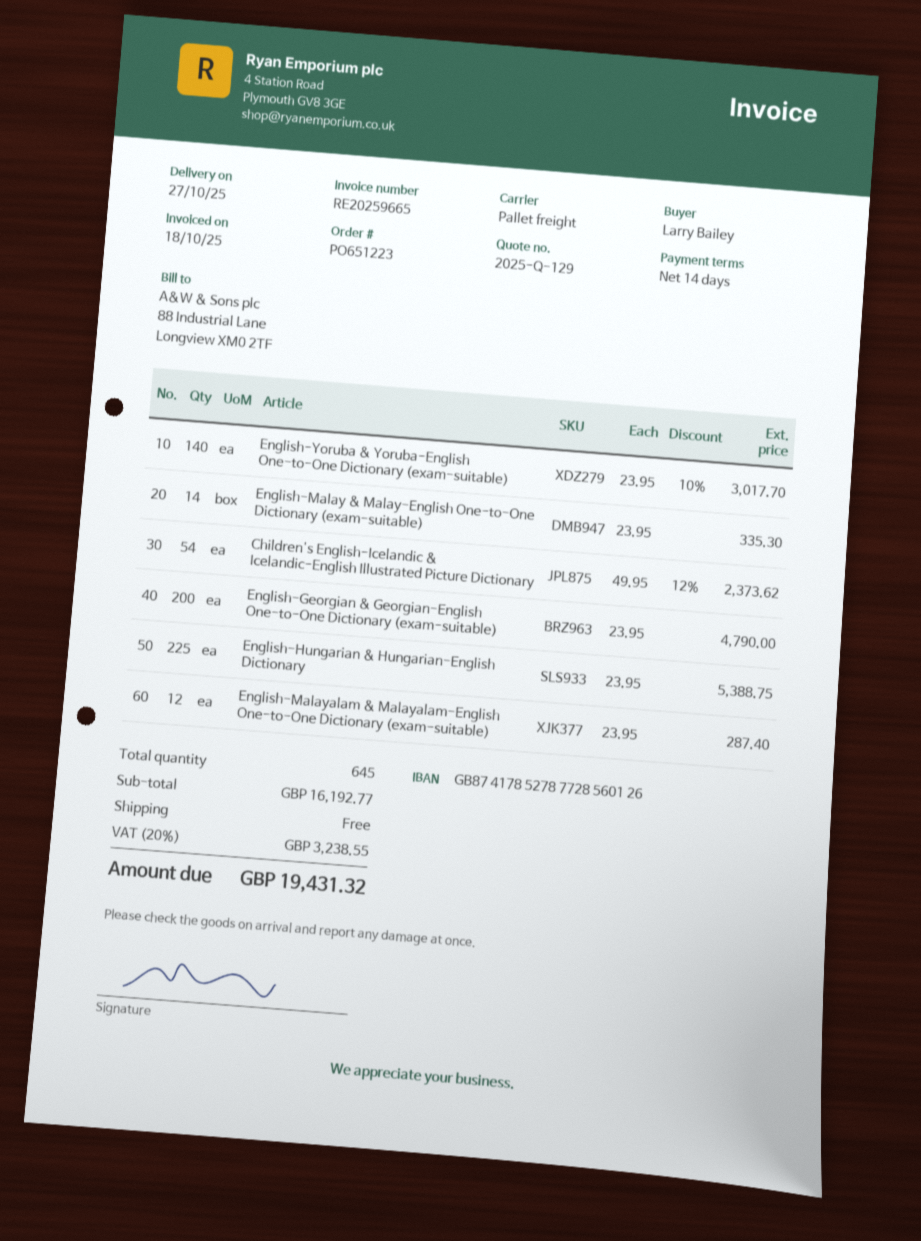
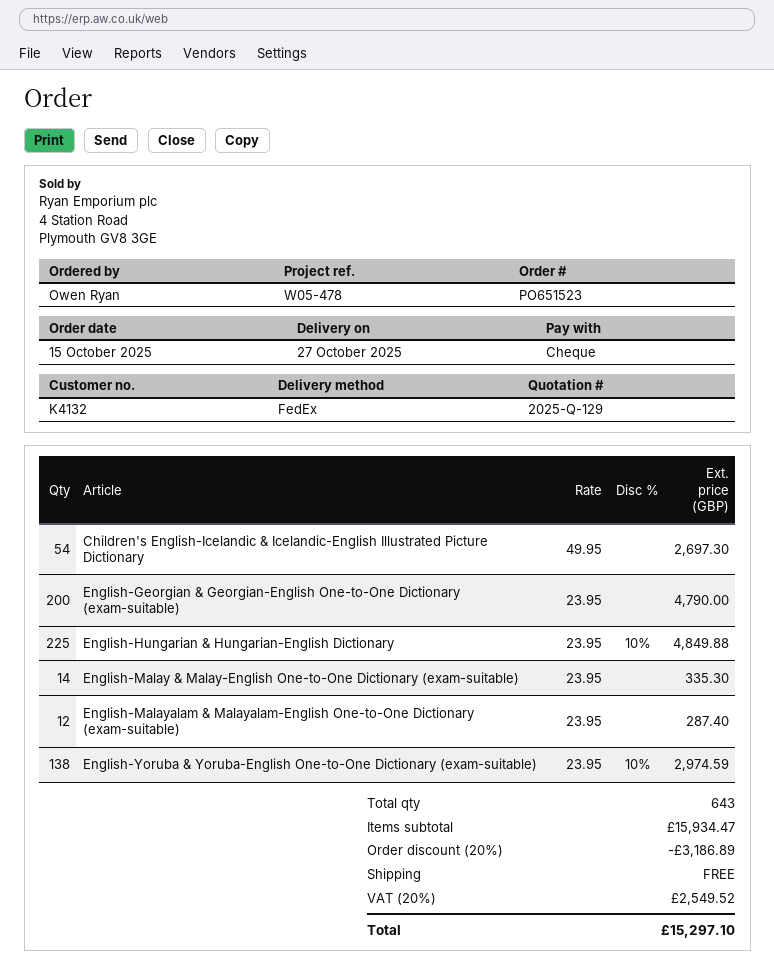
order number: PO651223 -> PO651523
ordered by: Larry Bailey -> Owen Ryan
shipping method: pallet freight -> FedEx
English-Yoruba & Yoruba-English One-to-One Dictionary (exam-suitable): 140 x 23.95 - 10% = 3017.70 -> 138 x 23.95 - 10% = 2974.59
Children's English-Icelandic & Icelandic-English Illustrated Picture Dictionary: 54 x 49.95 - 12% = 2373.62 -> 54 x 49.95 = 2697.30
English-Hungarian & Hungarian-English Dictionary: 225 x 23.95 = 5388.75 -> 225 x 23.95 - 10% = 4849.88
total quantity: 645 -> 643
subtotal: 16192.77 -> 15934.47
discount: none -> 20% = 3186.89
tax: 20% = 3238.55 -> 20% = 2549.52
total: 19431.32 -> 15297.10

